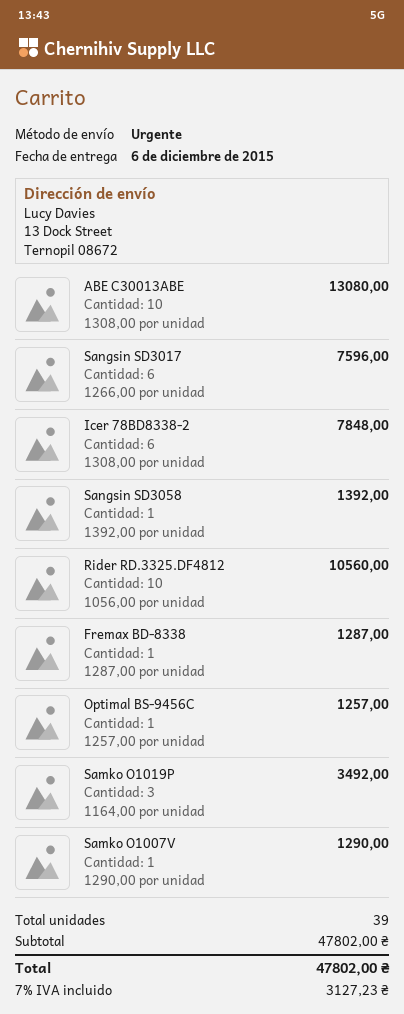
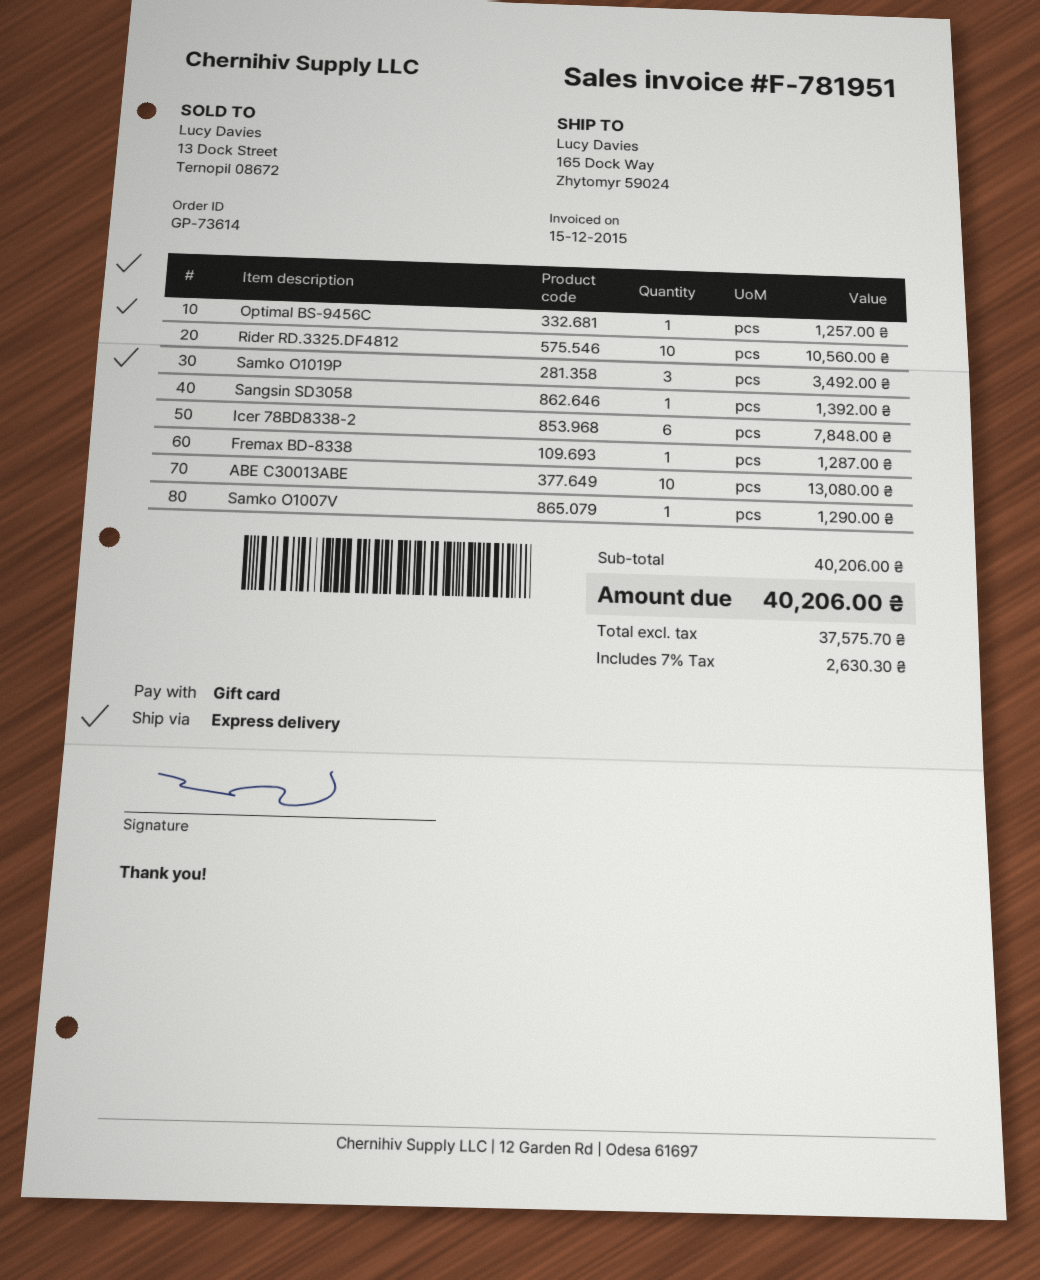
ship to: 13 Dock Street, Ternopil 08672 -> 165 Dock Way, Zhytomyr 59024
Sangsin SD3017: 6 for 7596.00 -> none
subtotal: 47802.00 -> 40206.00
tax: 7% = 3127.23 -> 7% = 2630.30
total: 47802.00 -> 40206.00

